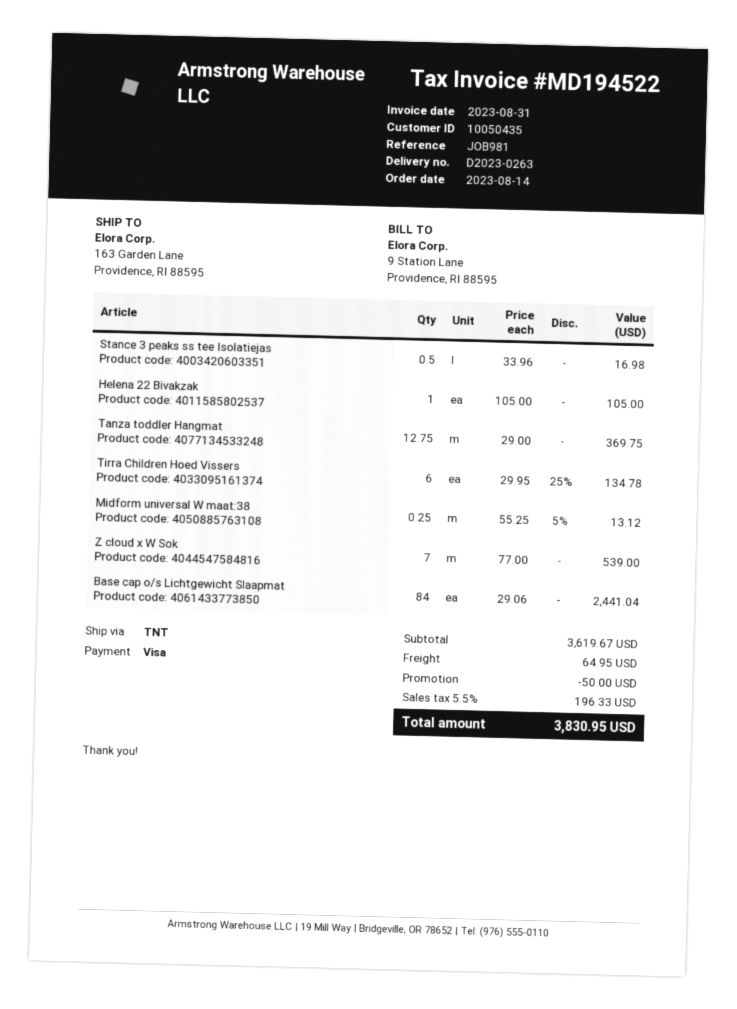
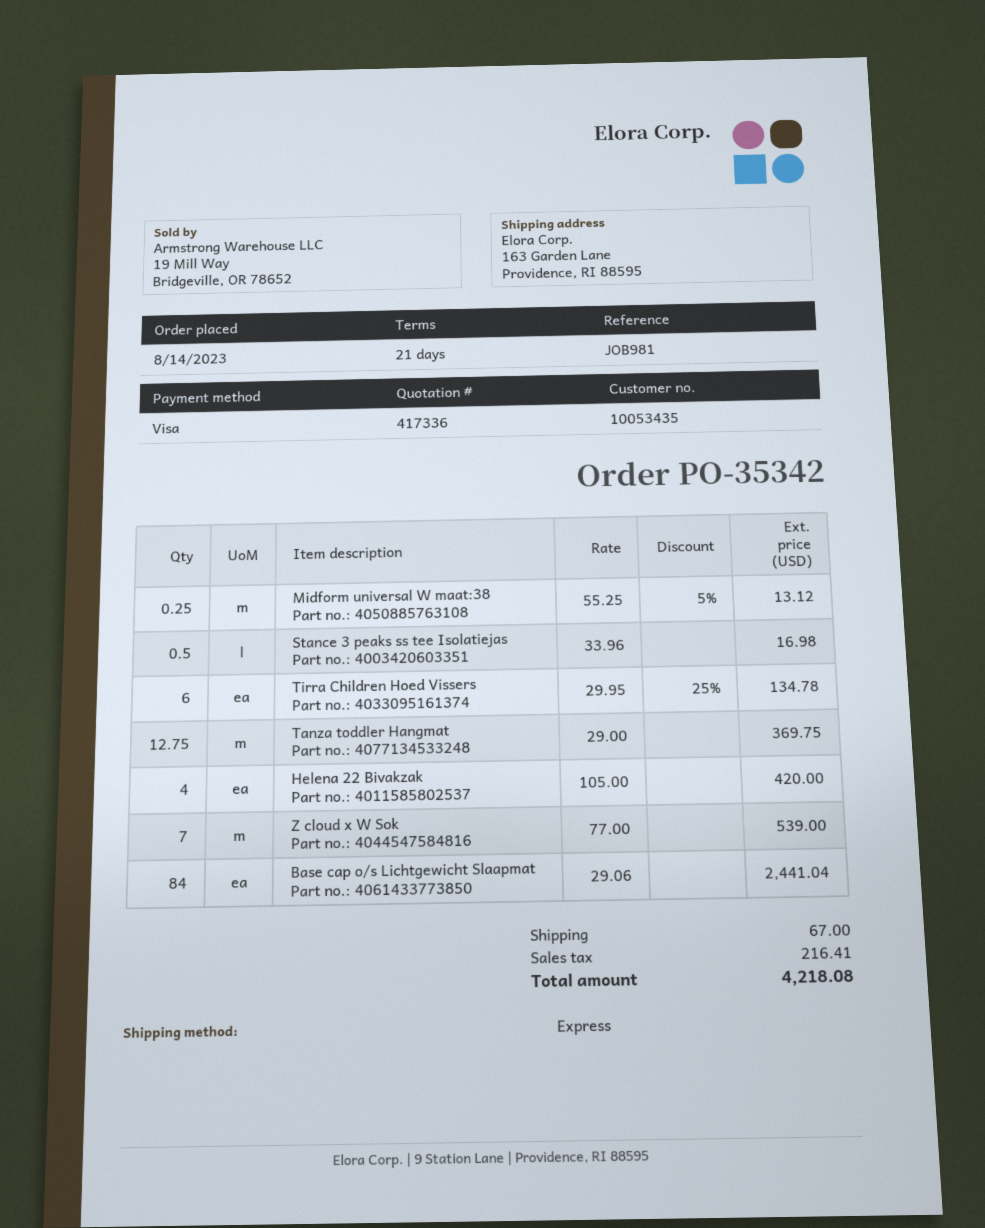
customer number: 10050435 -> 10053435
shipping method: TNT -> express
Helena 22 Bivakzak: 1 x 105.00 = 105.00 -> 4 x 105.00 = 420.00
discount: 50.00 -> none
shipping: 64.95 -> 67.00
tax: 196.33 -> 216.41
total: 3830.95 -> 4218.08

